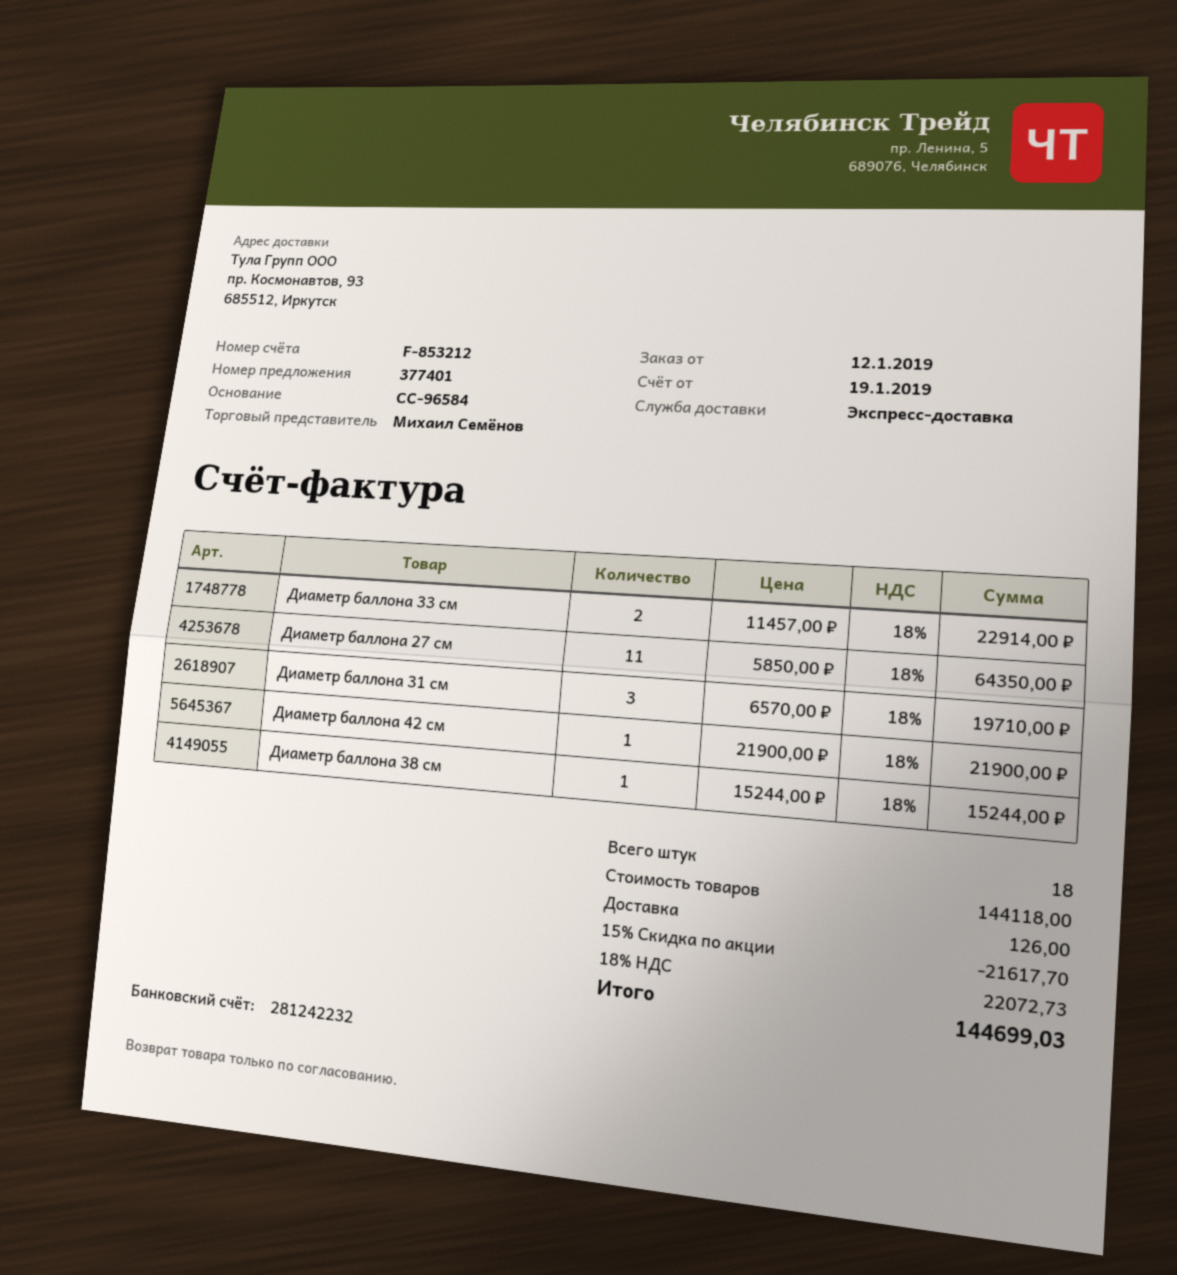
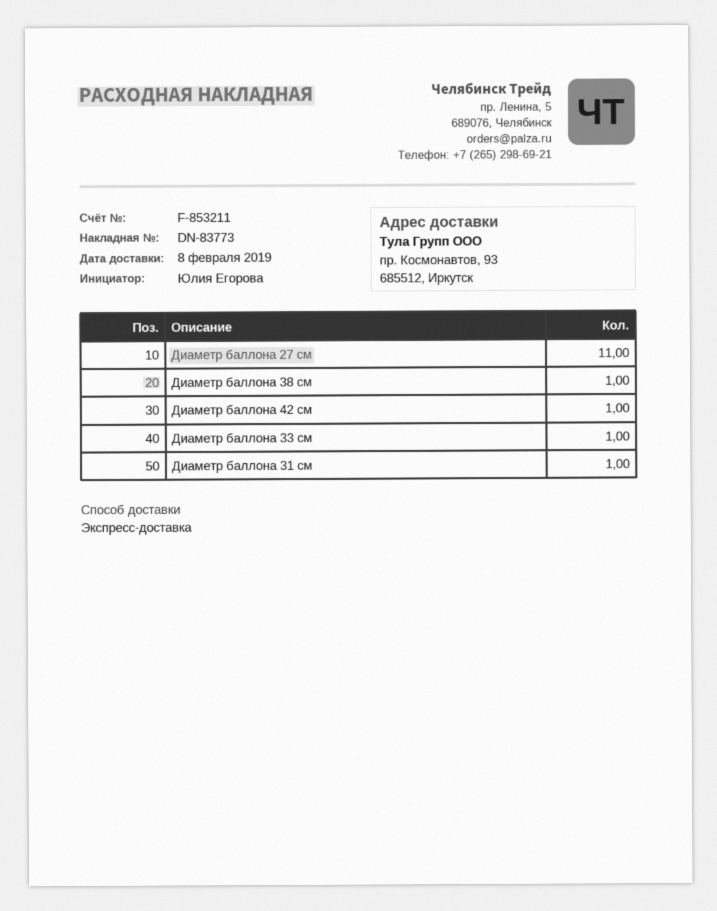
invoice number: F-853212 -> F-853211
Диаметр баллона 33 см: 2 -> 1
Диаметр баллона 31 см: 3 -> 1

